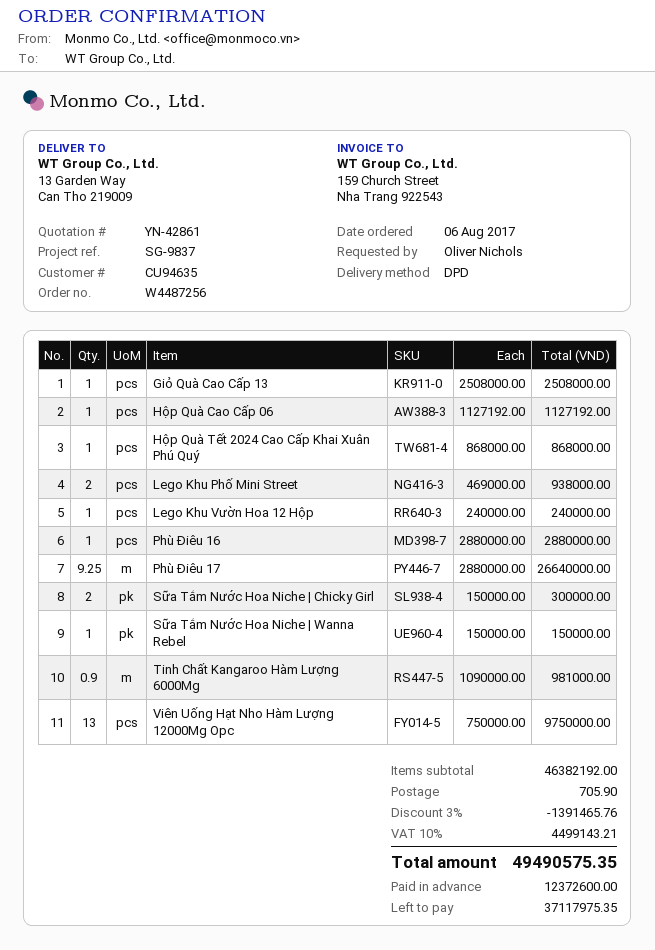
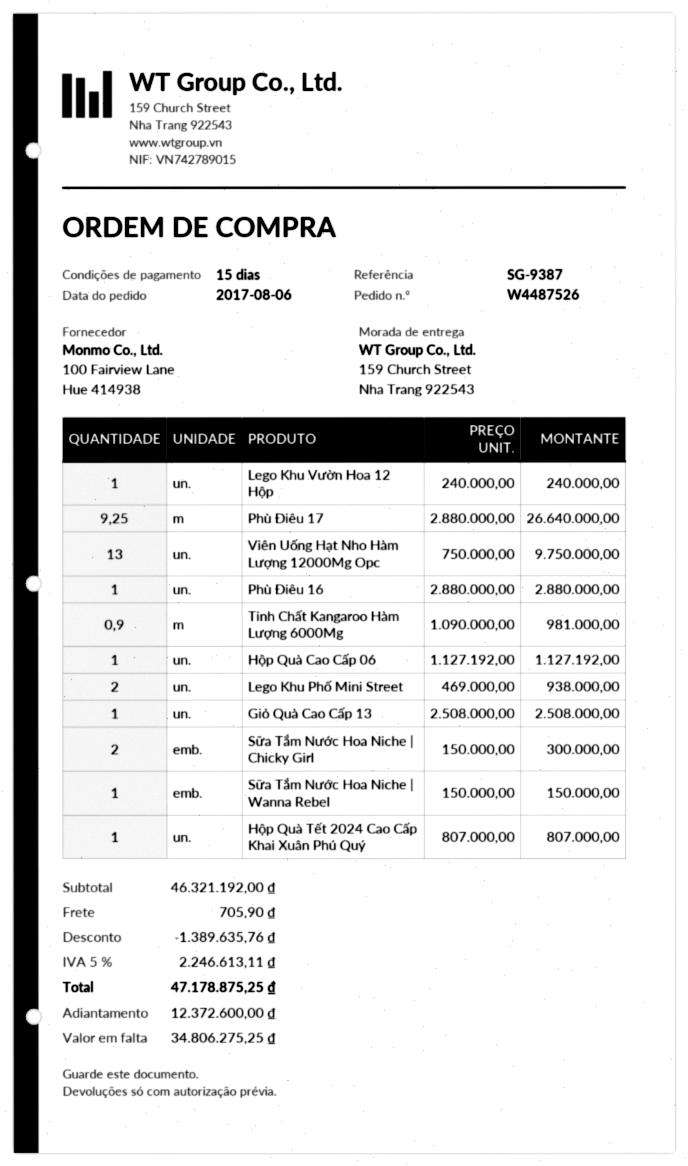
order number: W4487256 -> W4487526
reference: SG-9837 -> SG-9387
ship to: 13 Garden Way, Can Tho 219009 -> 159 Church Street, Nha Trang 922543
Hộp Quà Tết 2024 Cao Cấp Khai Xuân Phú Quý: 1 x 868000.00 = 868000.00 -> 1 x 807000.00 = 807000.00
subtotal: 46382192.00 -> 46321192.00
discount: 1391465.76 -> 1389635.76
tax: 10% = 4499143.21 -> 5% = 2246613.11
total: 49490575.35 -> 47178875.25
balance: 37117975.35 -> 34806275.25

